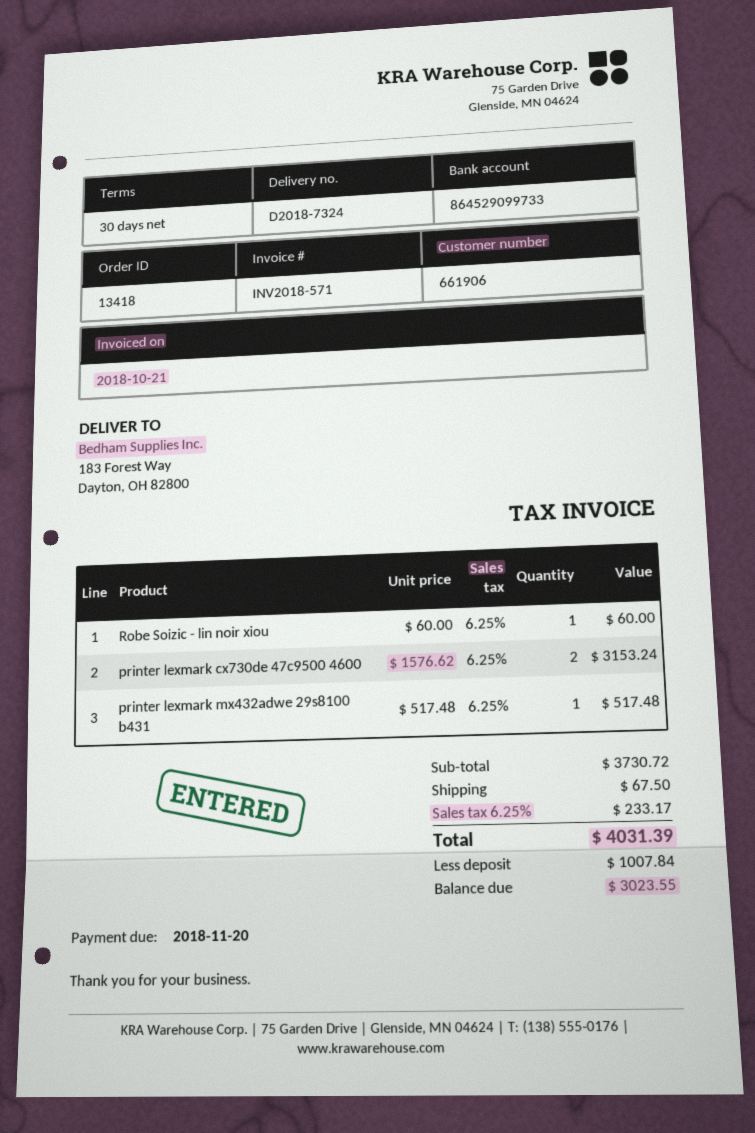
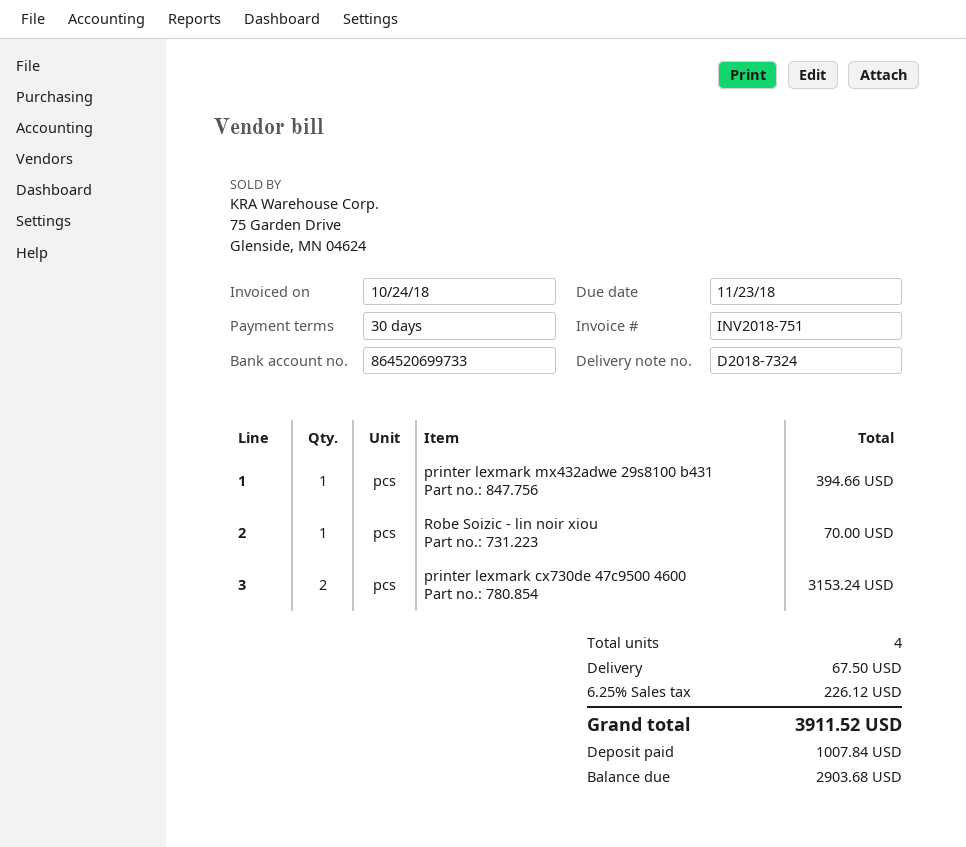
invoice number: INV2018-571 -> INV2018-751
invoice date: 2018-10-21 -> 2018-10-24
due date: 2018-11-20 -> 2018-11-23
bank account: 864529099733 -> 864520699733
Robe Soizic - lin noir xiou: 1 for 60.00 -> 1 for 70.00
printer lexmark mx432adwe 29s8100 b431: 1 for 517.48 -> 1 for 394.66
tax: 6.25% = 233.17 -> 6.25% = 226.12
total: 4031.39 -> 3911.52
balance: 3023.55 -> 2903.68

